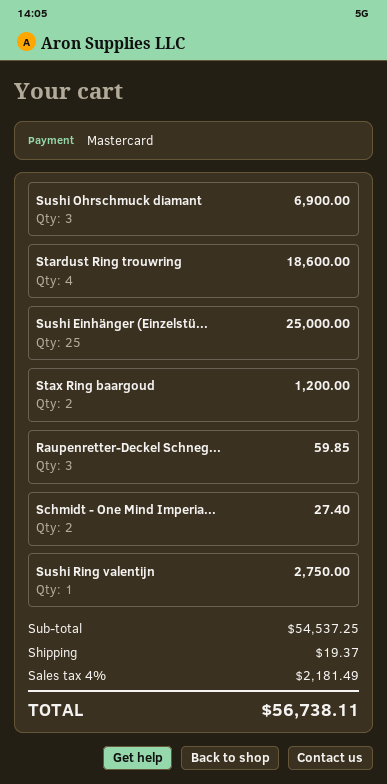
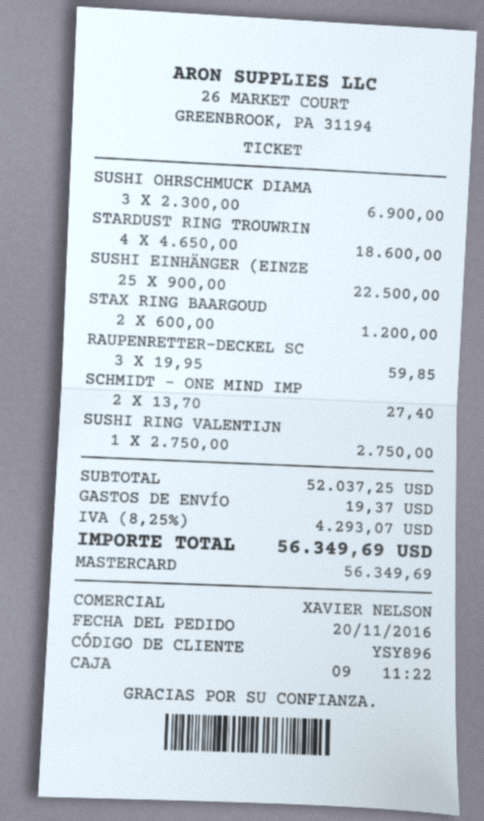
Sushi Einhänger (Einzelstü...: 25 for 25000.00 -> 25 for 22500.00
subtotal: 54537.25 -> 52037.25
tax: 4% = 2181.49 -> 8.25% = 4293.07
total: 56738.11 -> 56349.69

